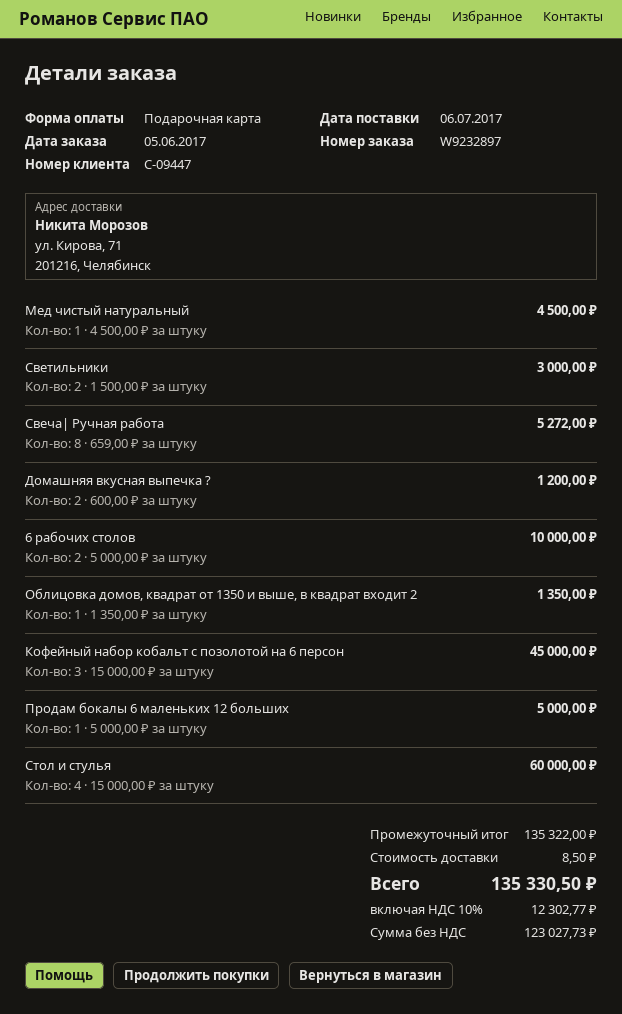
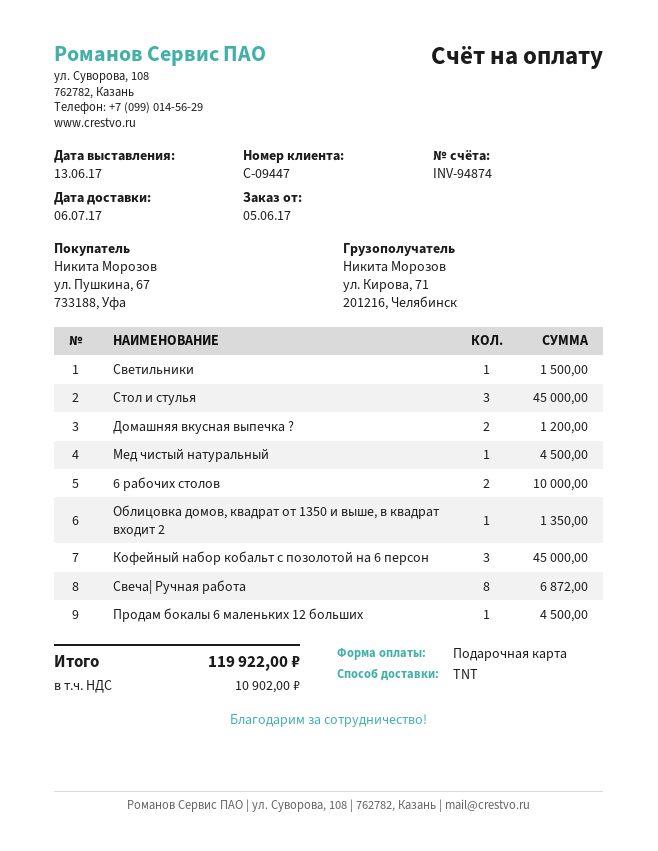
Светильники: 2 for 3000.00 -> 1 for 1500.00
Свеча| Ручная работа: 8 for 5272.00 -> 8 for 6872.00
Продам бокалы 6 маленьких 12 больших: 1 for 5000.00 -> 1 for 4500.00
Стол и стулья: 4 for 60000.00 -> 3 for 45000.00
shipping: 8.50 -> none
tax: 12302.77 -> 10902.00
total: 135330.50 -> 119922.00

